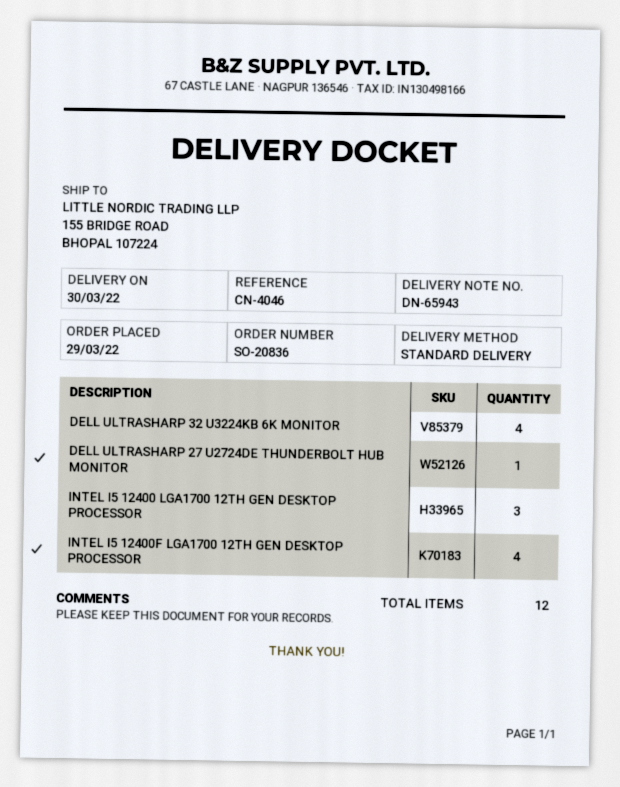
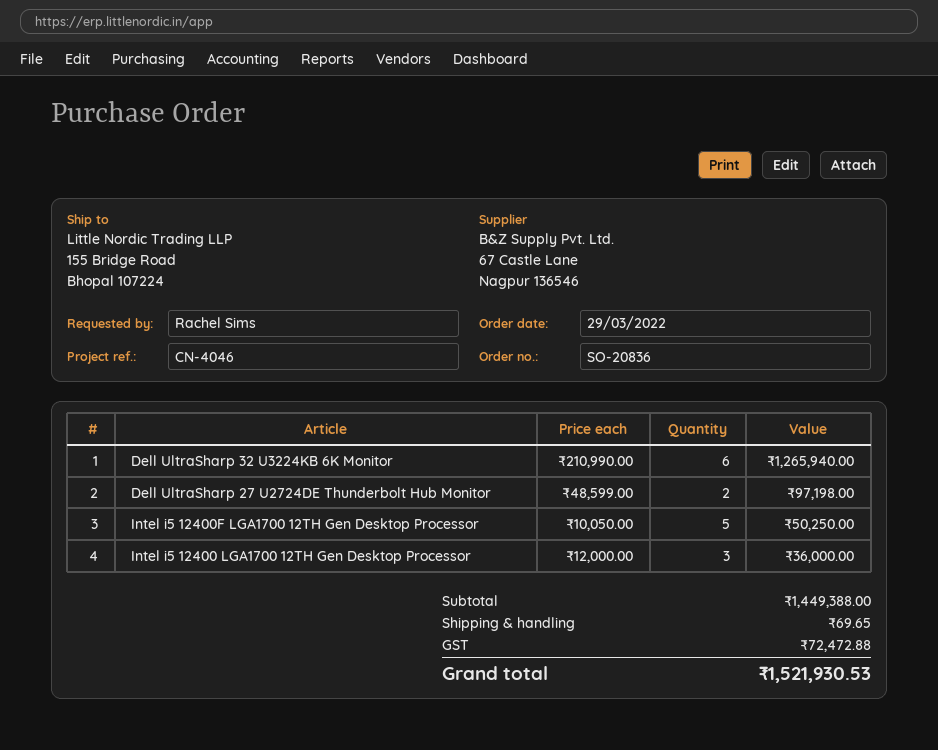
DELL ULTRASHARP 32 U3224KB 6K MONITOR: 4 -> 6
DELL ULTRASHARP 27 U2724DE THUNDERBOLT HUB MONITOR: 1 -> 2
INTEL I5 12400F LGA1700 12TH GEN DESKTOP PROCESSOR: 4 -> 5

